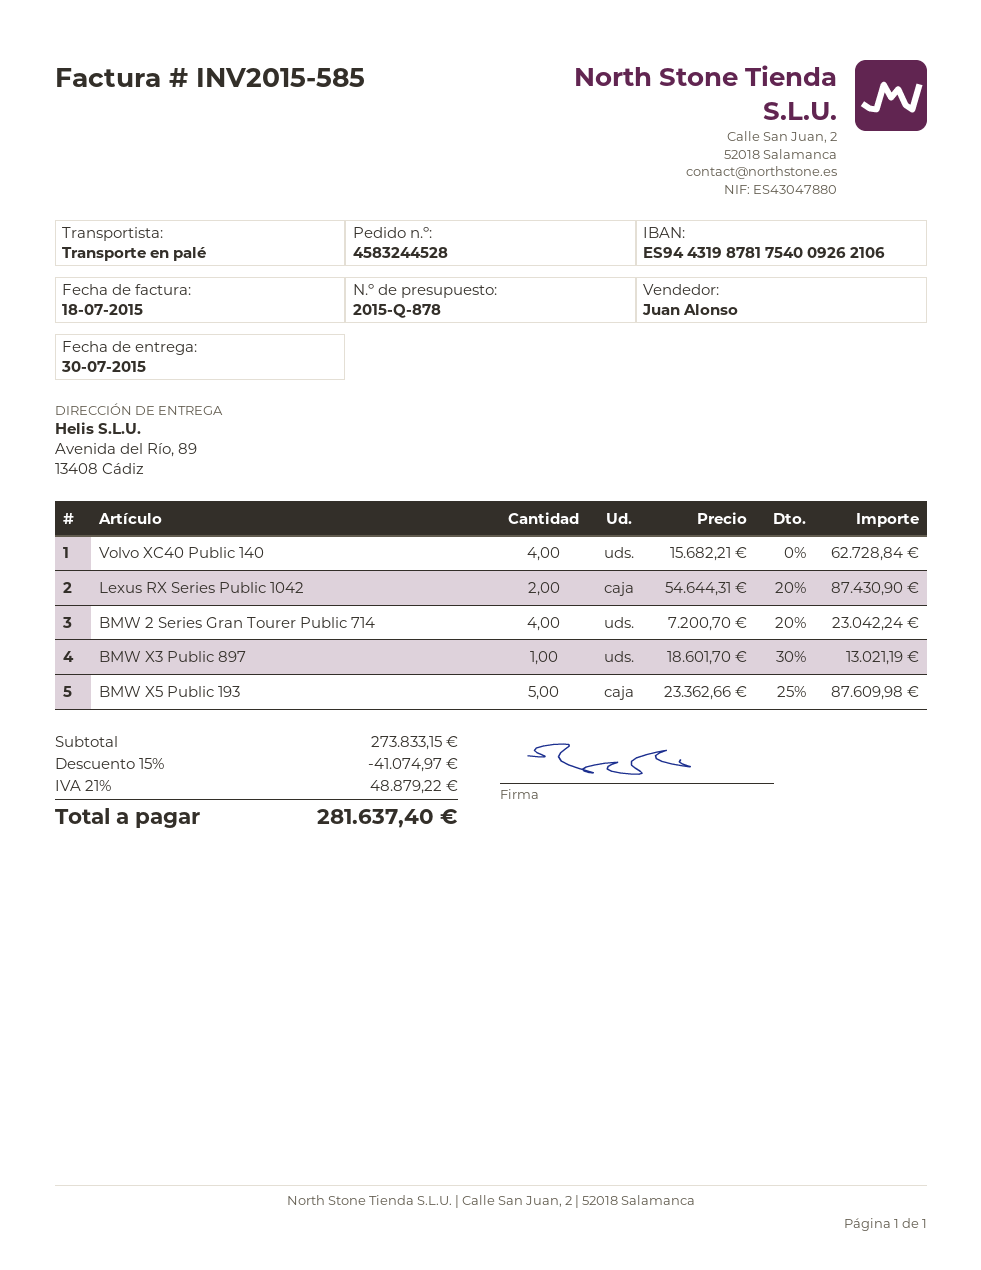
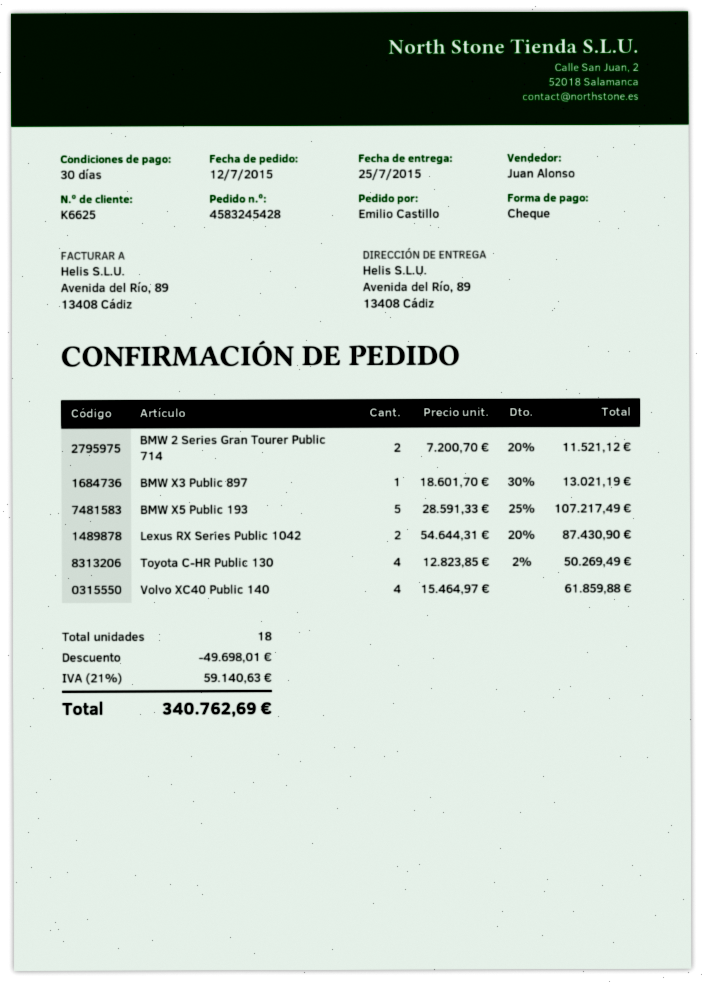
order number: 4583244528 -> 4583245428
delivery date: 2015-07-30 -> 2015-07-25
Volvo XC40 Public 140: 4 x 15682.21 = 62728.84 -> 4 x 15464.97 = 61859.88
BMW 2 Series Gran Tourer Public 714: 4 x 7200.70 - 20% = 23042.24 -> 2 x 7200.70 - 20% = 11521.12
BMW X5 Public 193: 5 x 23362.66 - 25% = 87609.98 -> 5 x 28591.33 - 25% = 107217.49
Toyota C-HR Public 130: none -> 4 x 12823.85 - 2% = 50269.49
discount: 41074.97 -> 49698.01
tax: 21% = 48879.22 -> 21% = 59140.63
total: 281637.40 -> 340762.69

